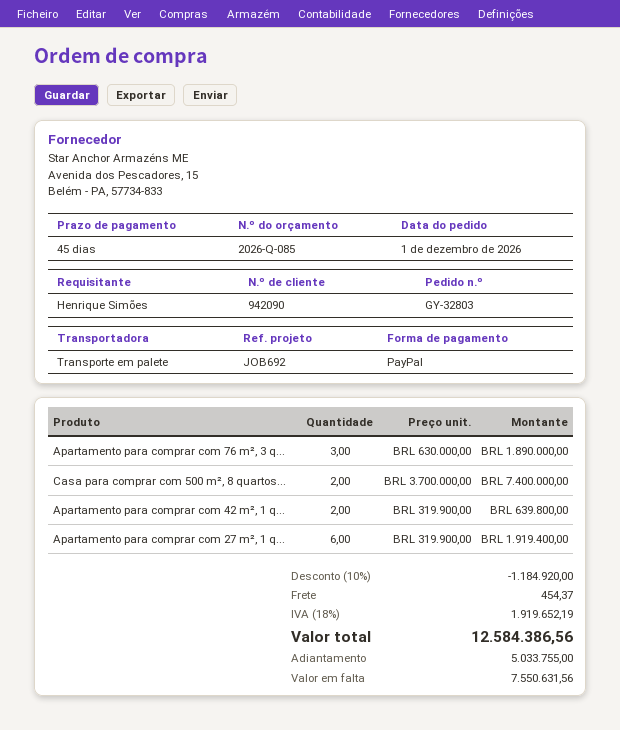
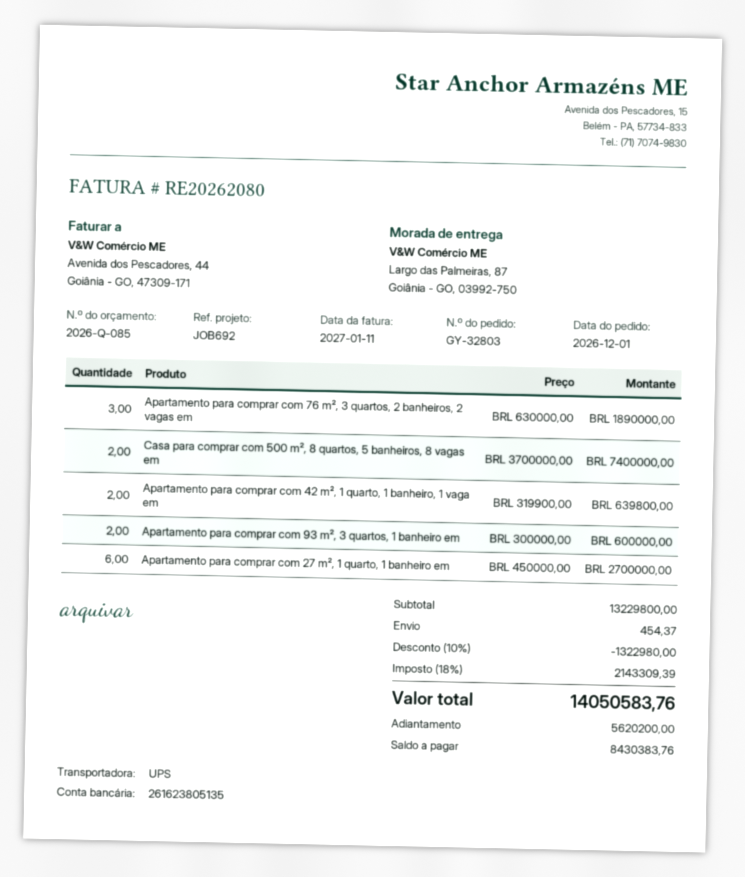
shipping method: pallet freight -> UPS
Apartamento para comprar com 27 m², 1 q...: 6 x 319900.00 = 1919400.00 -> 6 x 450000.00 = 2700000.00
Apartamento para comprar com 93 m², 3 quartos, 1 banheiro em: none -> 2 x 300000.00 = 600000.00
discount: 10% = 1184920.00 -> 10% = 1322980.00
tax: 18% = 1919652.19 -> 18% = 2143309.39
total: 12584386.56 -> 14050583.76
deposit: 5033755.00 -> 5620200.00
balance: 7550631.56 -> 8430383.76

